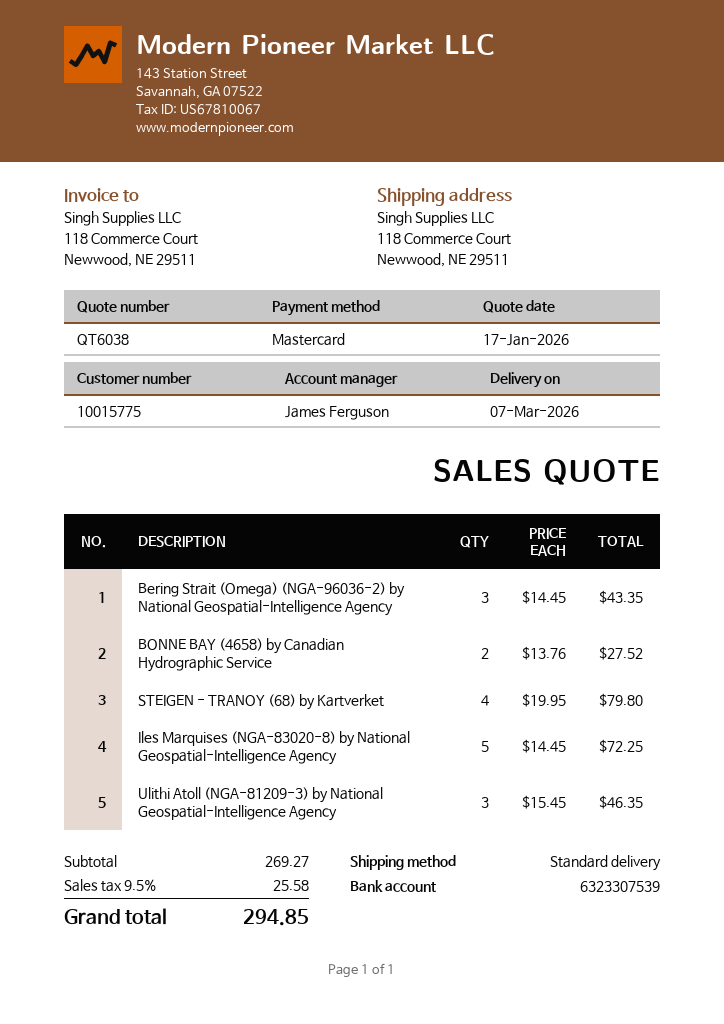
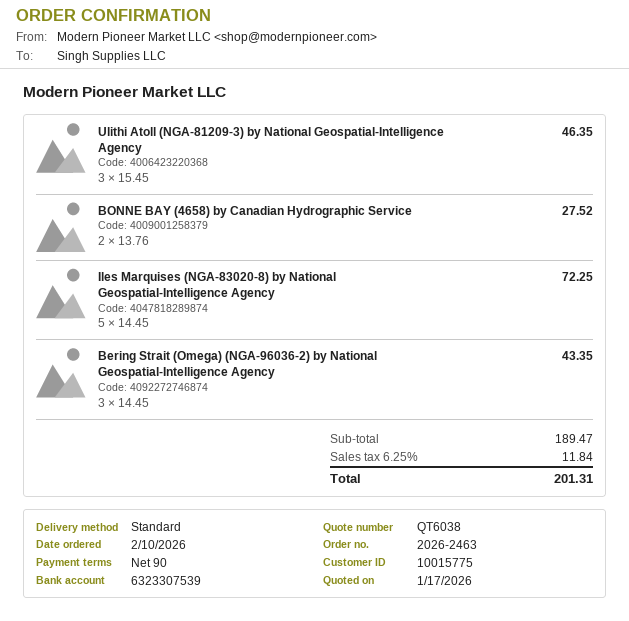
STEIGEN - TRANOY (68) by Kartverket: 4 x 19.95 = 79.80 -> none
subtotal: 269.27 -> 189.47
tax: 9.5% = 25.58 -> 6.25% = 11.84
total: 294.85 -> 201.31

